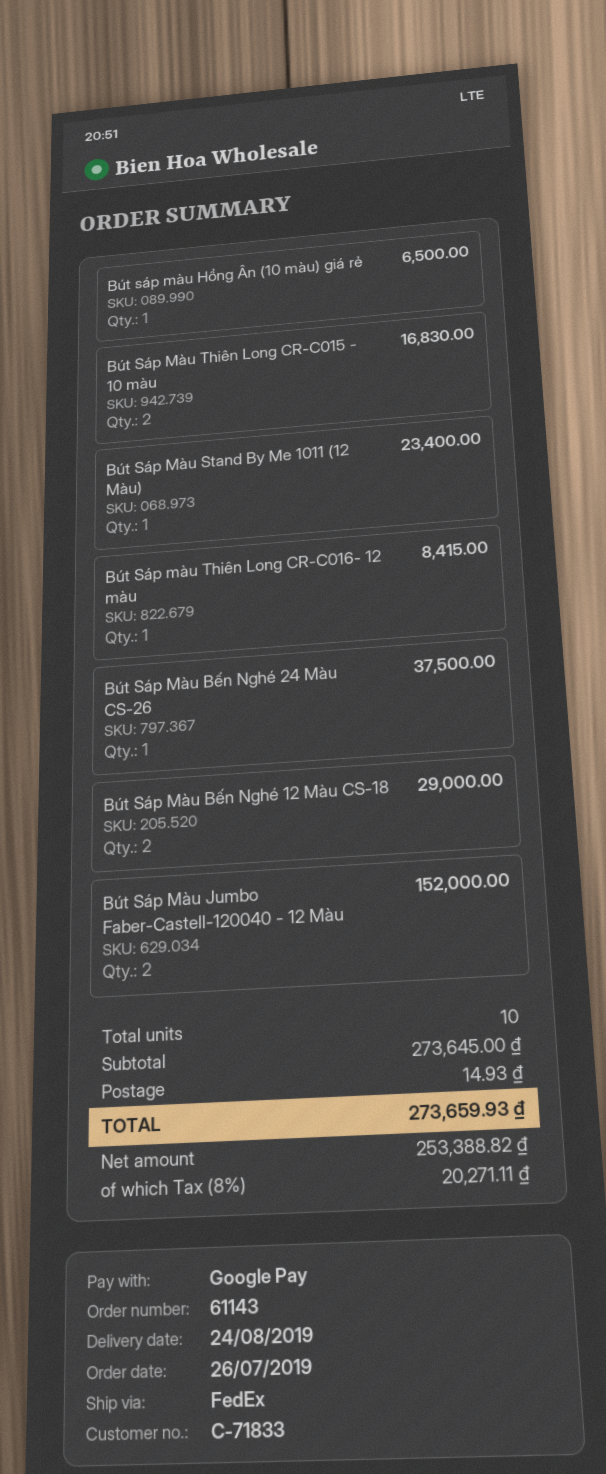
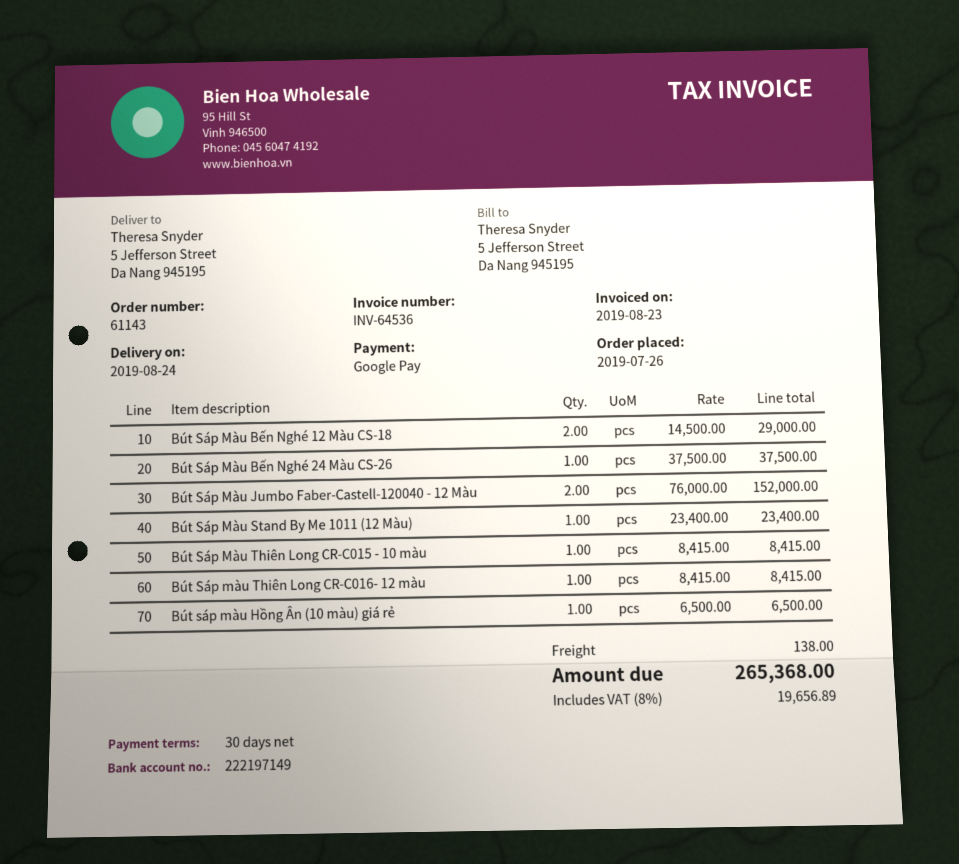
Bút Sáp Màu Thiên Long CR-C015 - 10 màu: 2 for 16830.00 -> 1 for 8415.00
shipping: 14.93 -> 138.00
tax: 8% = 20271.11 -> 8% = 19656.89
total: 273659.93 -> 265368.00

